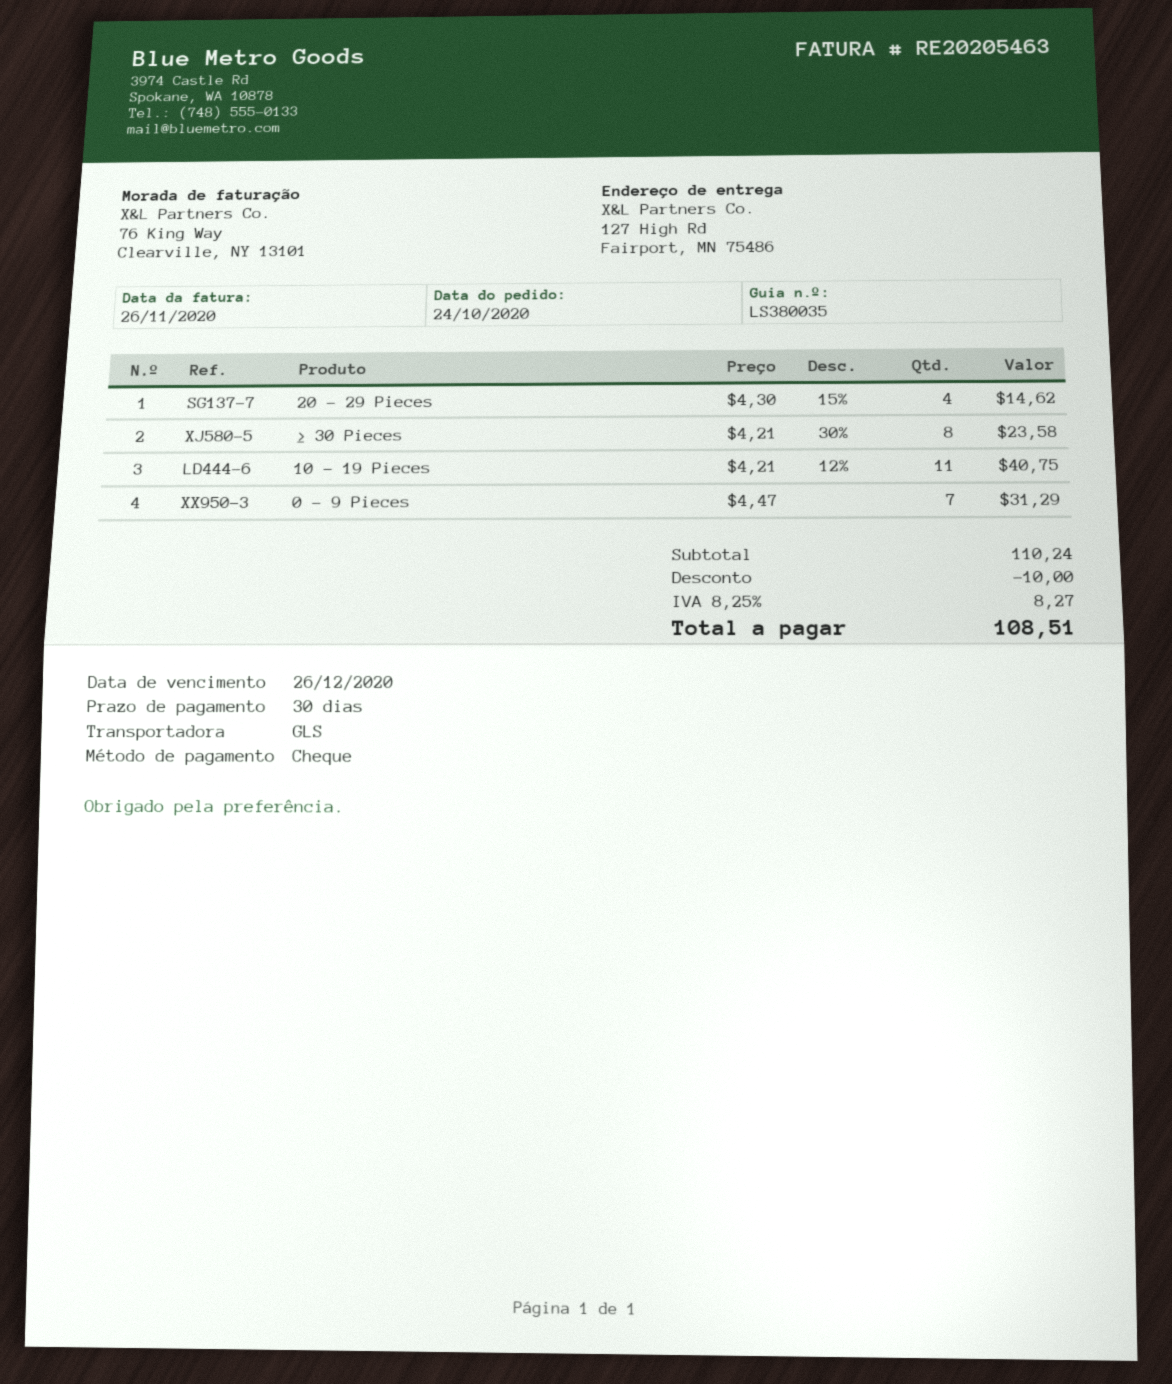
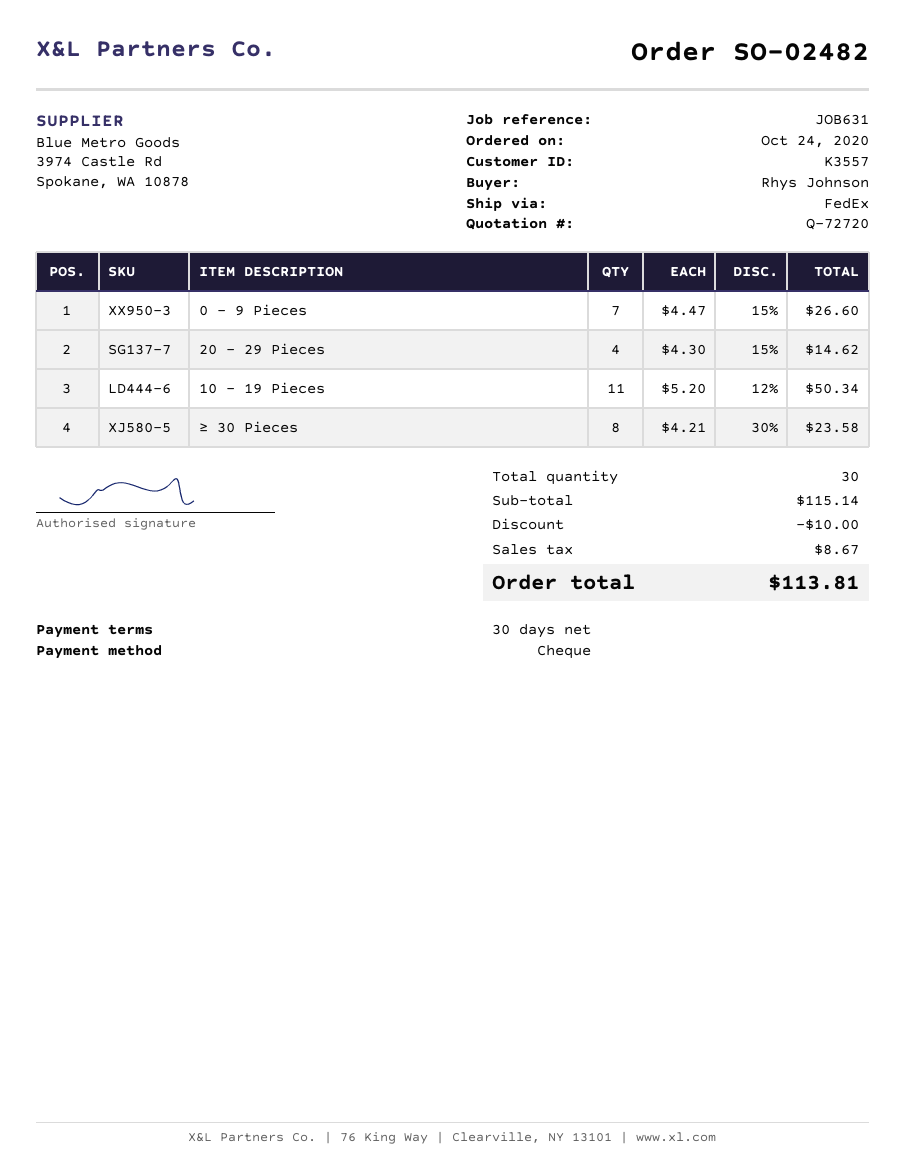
shipping method: GLS -> FedEx
10 - 19 Pieces: 11 x 4.21 - 12% = 40.75 -> 11 x 5.20 - 12% = 50.34
0 - 9 Pieces: 7 x 4.47 = 31.29 -> 7 x 4.47 - 15% = 26.60
subtotal: 110.24 -> 115.14
tax: 8.27 -> 8.67
total: 108.51 -> 113.81

